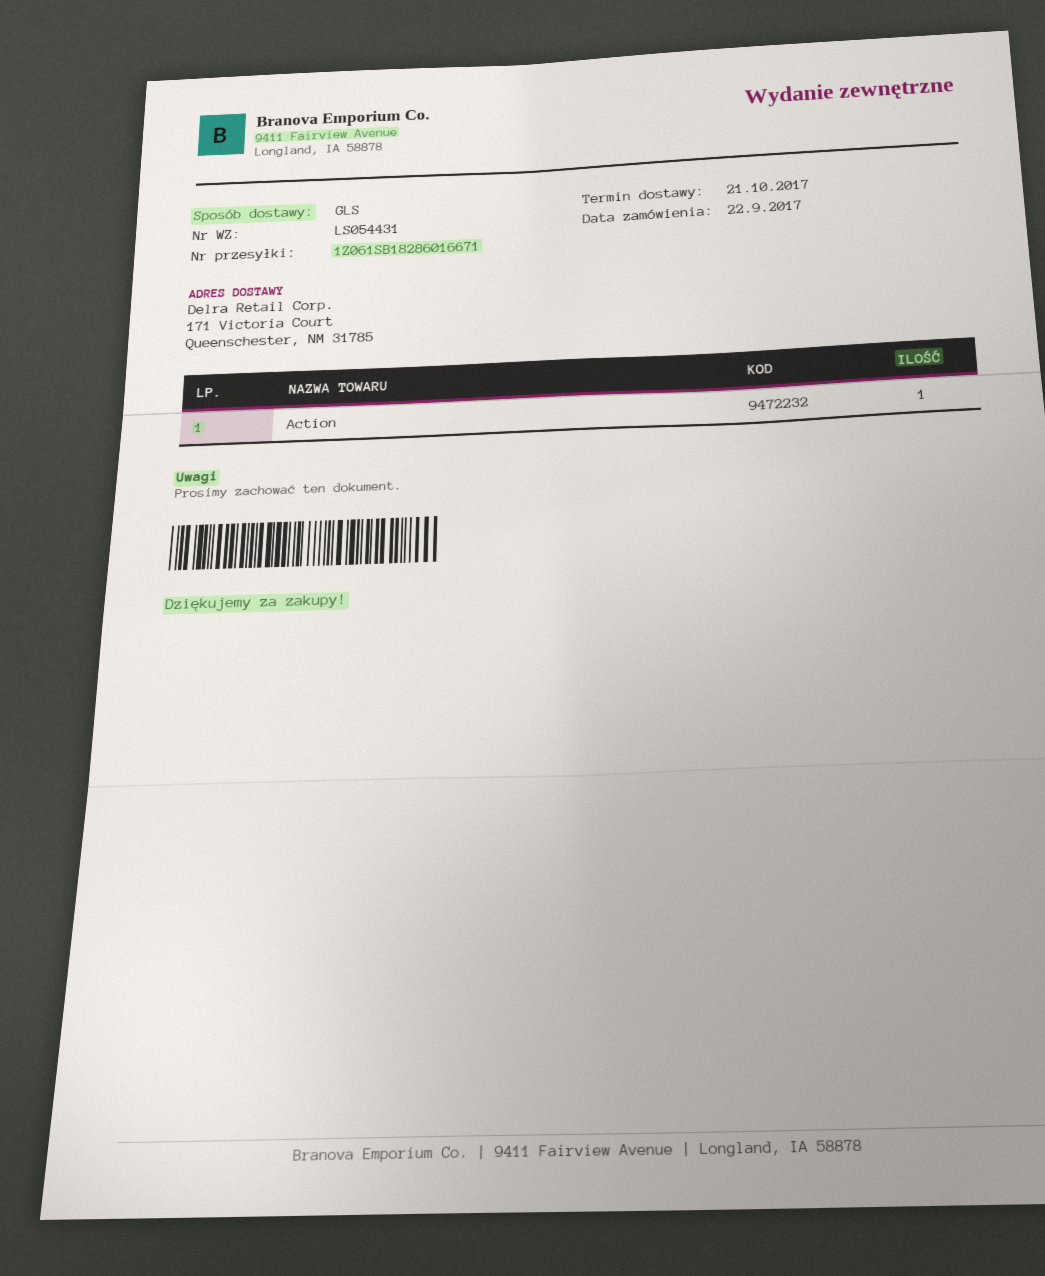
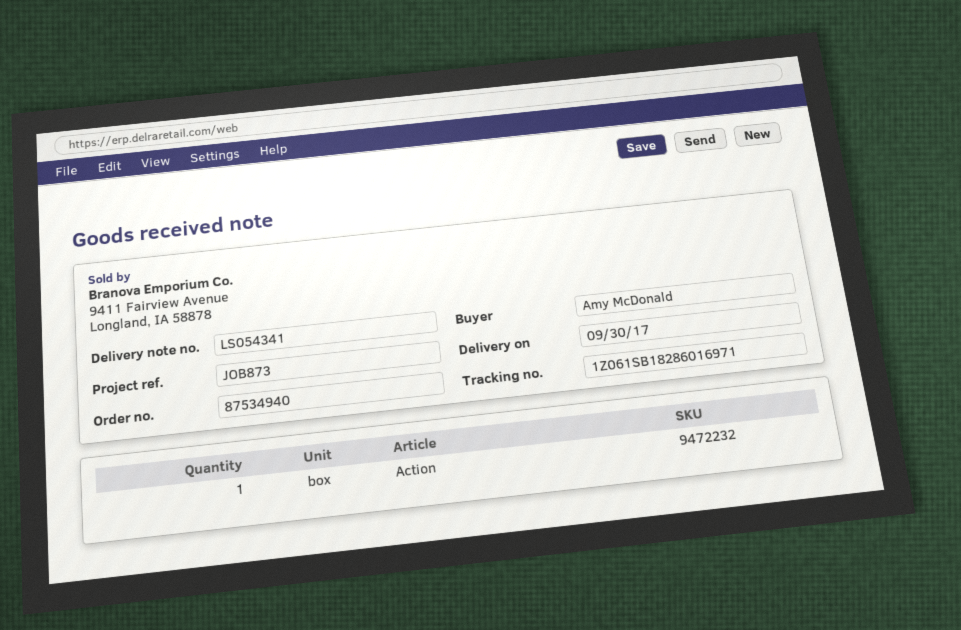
delivery note number: LS054431 -> LS054341
delivery date: 2017-10-21 -> 2017-09-30
tracking number: 1Z061SB18286016671 -> 1Z061SB18286016971

